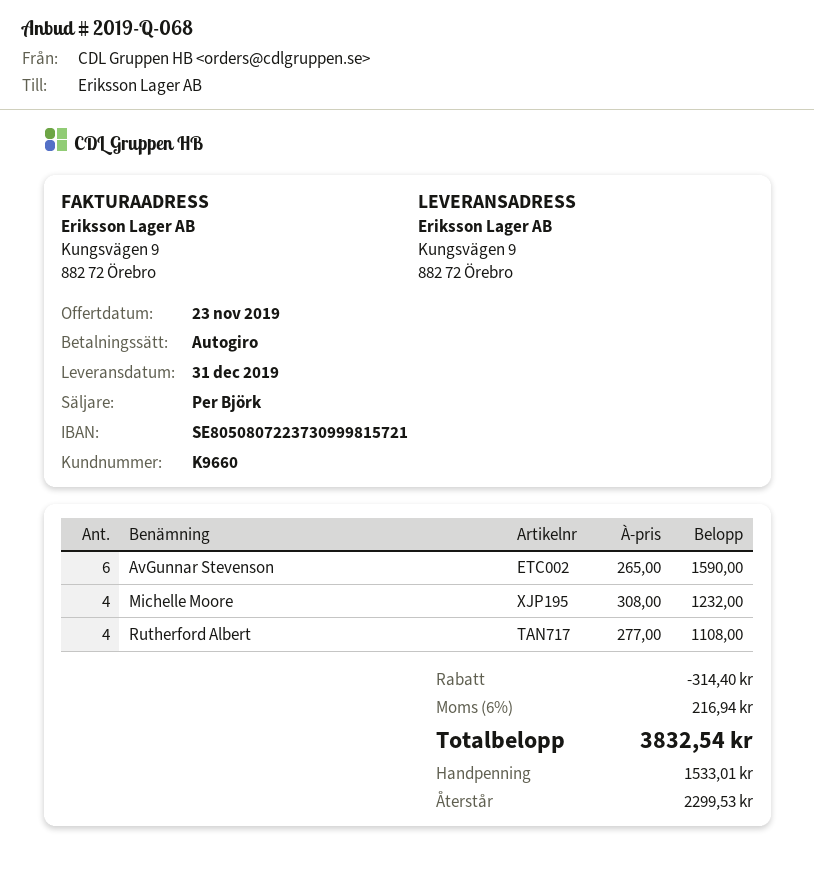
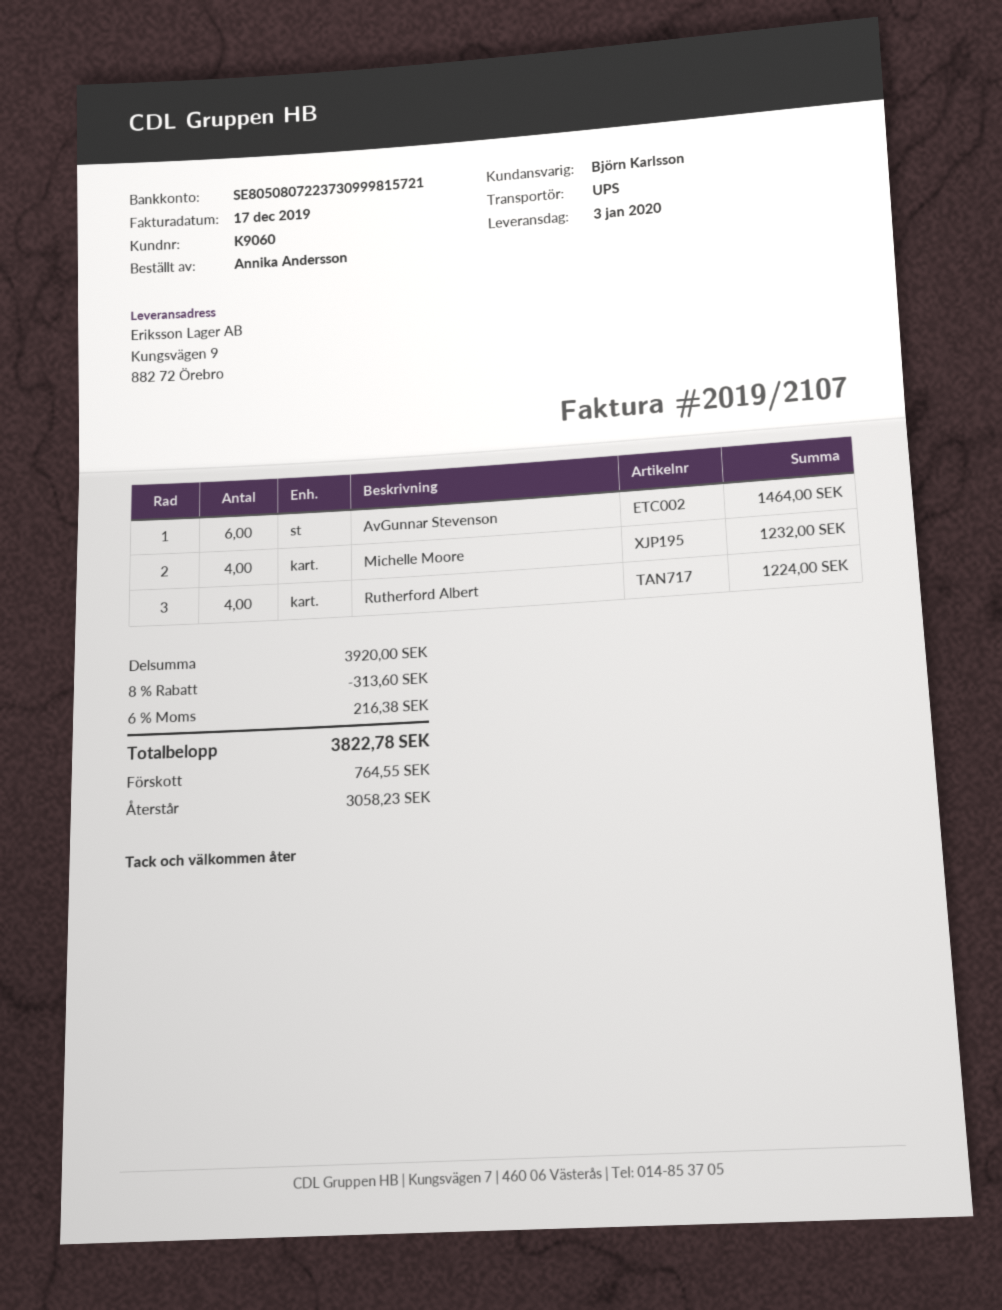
delivery date: 2019-12-31 -> 2020-01-03
customer number: K9660 -> K9060
sales rep: Per Björk -> Björn Karlsson
AvGunnar Stevenson: 6 for 1590.00 -> 6 for 1464.00
Rutherford Albert: 4 for 1108.00 -> 4 for 1224.00
discount: 314.40 -> 313.60
tax: 6% = 216.94 -> 6% = 216.38
total: 3832.54 -> 3822.78
deposit: 1533.01 -> 764.55
balance: 2299.53 -> 3058.23

